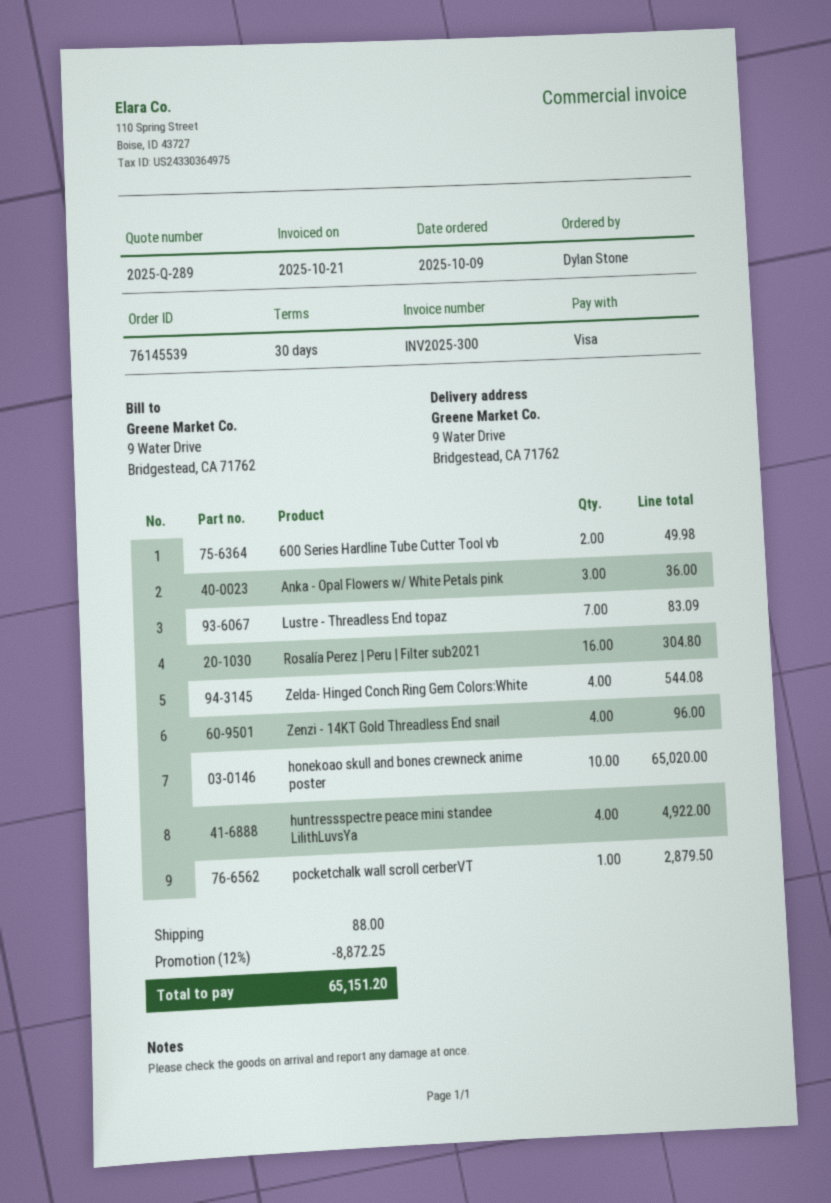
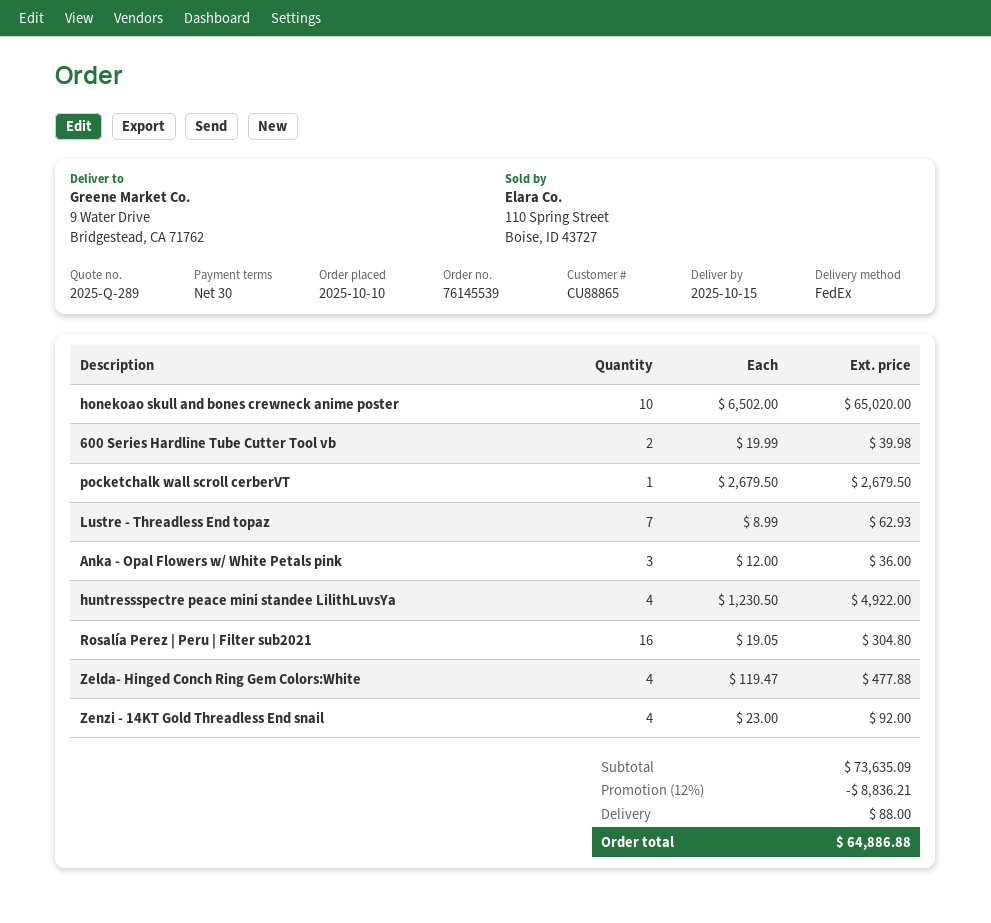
order date: 2025-10-09 -> 2025-10-10
600 Series Hardline Tube Cutter Tool vb: 2 for 49.98 -> 2 for 39.98
Lustre - Threadless End topaz: 7 for 83.09 -> 7 for 62.93
Zelda- Hinged Conch Ring Gem Colors:White: 4 for 544.08 -> 4 for 477.88
Zenzi - 14KT Gold Threadless End snail: 4 for 96.00 -> 4 for 92.00
pocketchalk wall scroll cerberVT: 1 for 2879.50 -> 1 for 2679.50
discount: 12% = 8872.25 -> 12% = 8836.21
total: 65151.20 -> 64886.88

